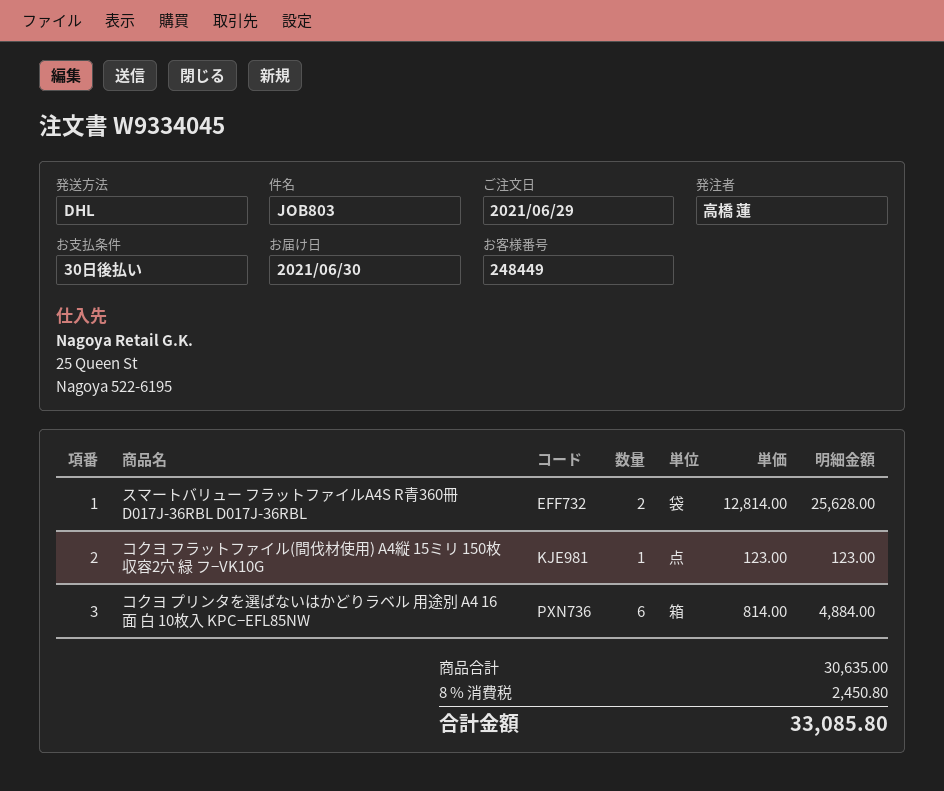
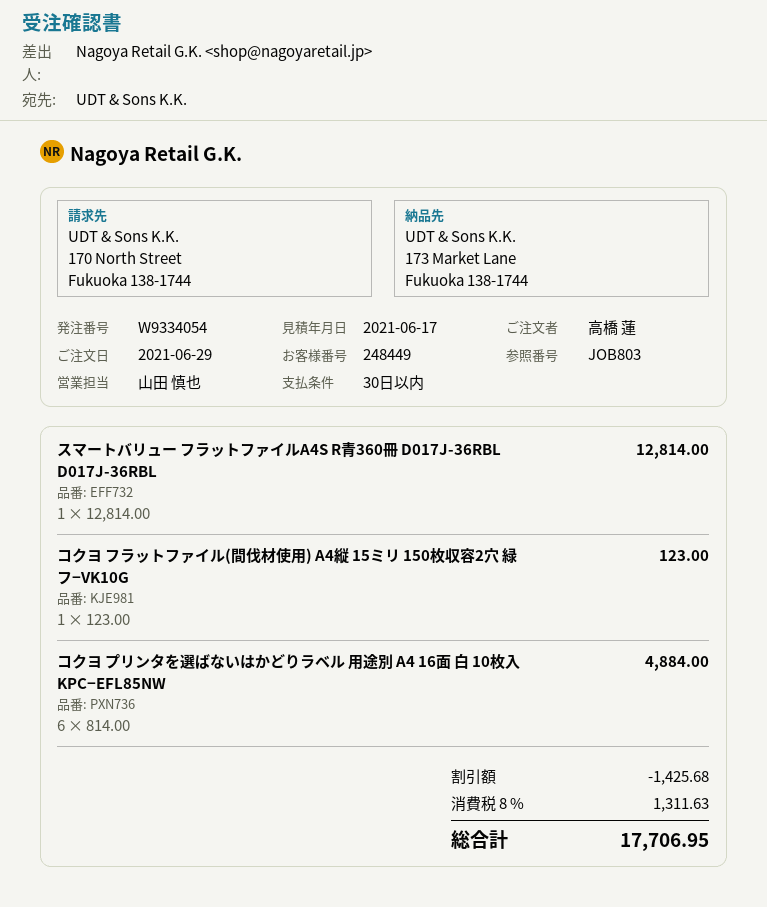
order number: W9334045 -> W9334054
スマートバリュー フラットファイルA4S R青360冊 D017J-36RBL D017J-36RBL: 2 x 12814.00 = 25628.00 -> 1 x 12814.00 = 12814.00
discount: none -> 1425.68
tax: 8% = 2450.80 -> 8% = 1311.63
total: 33085.80 -> 17706.95

